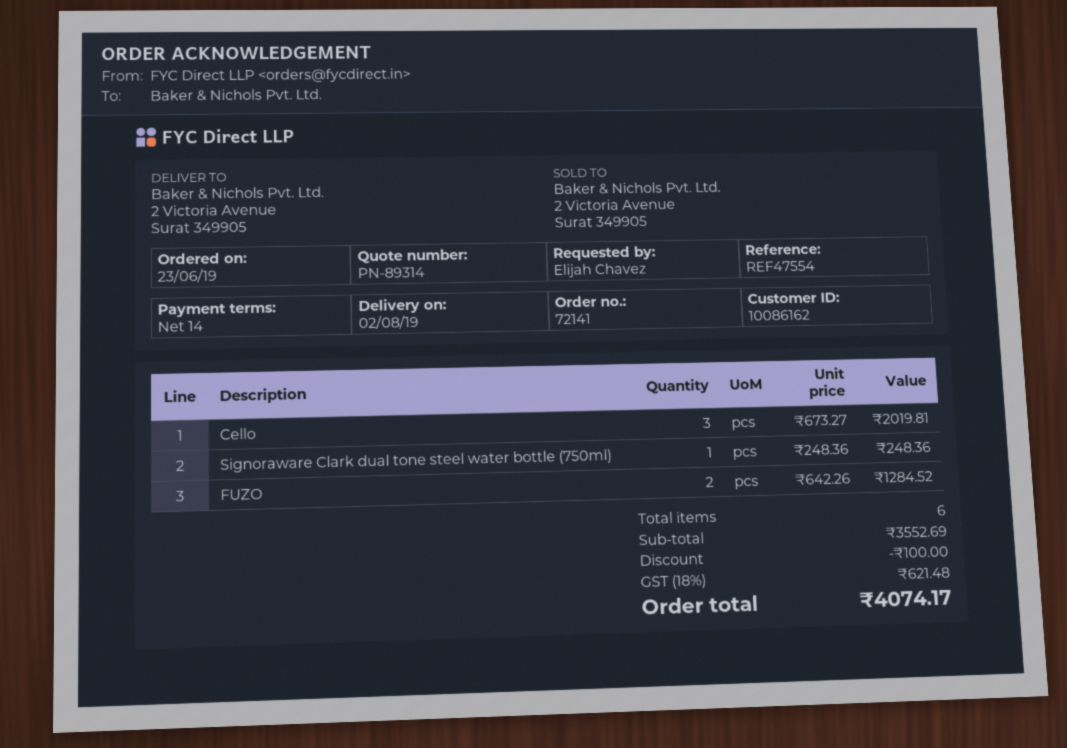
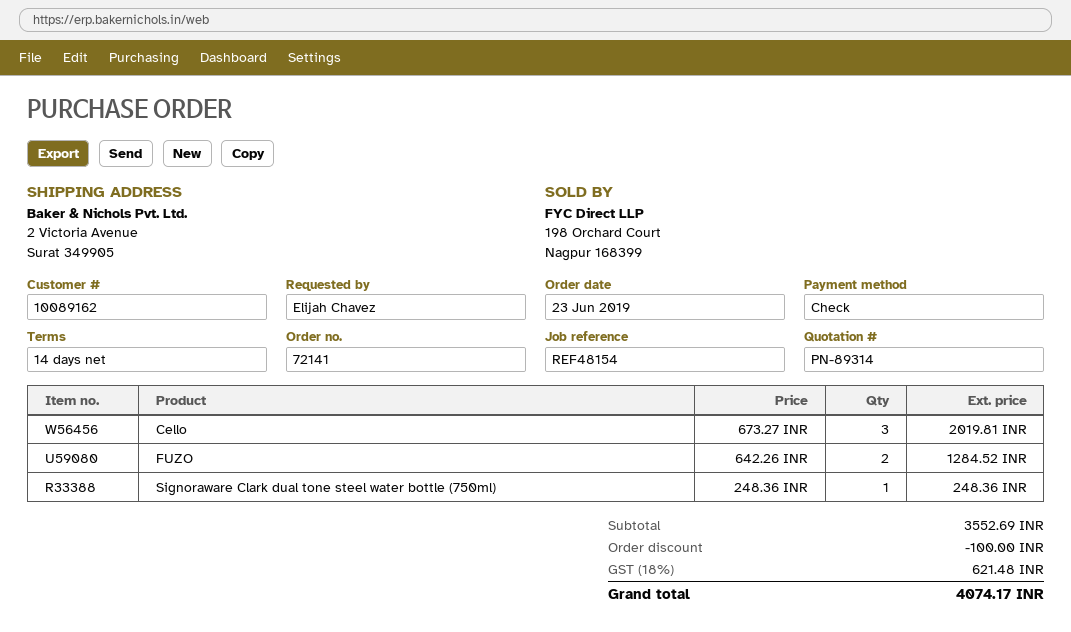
customer number: 10086162 -> 10089162
reference: REF47554 -> REF48154

